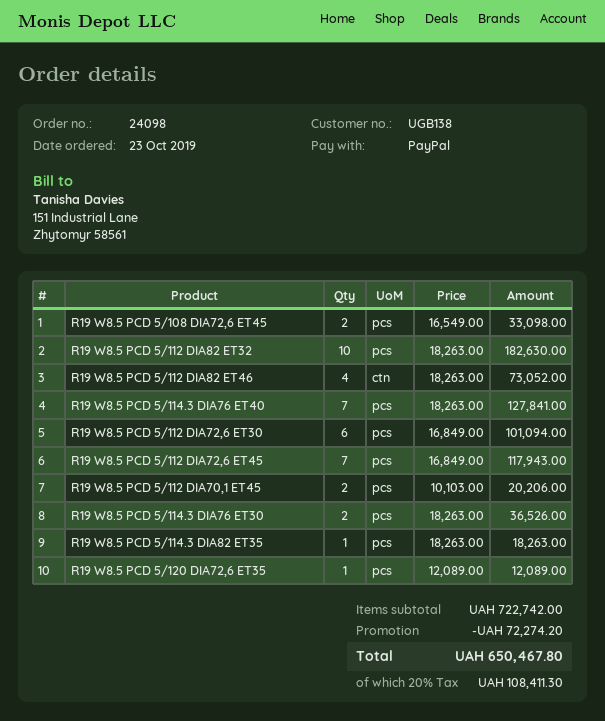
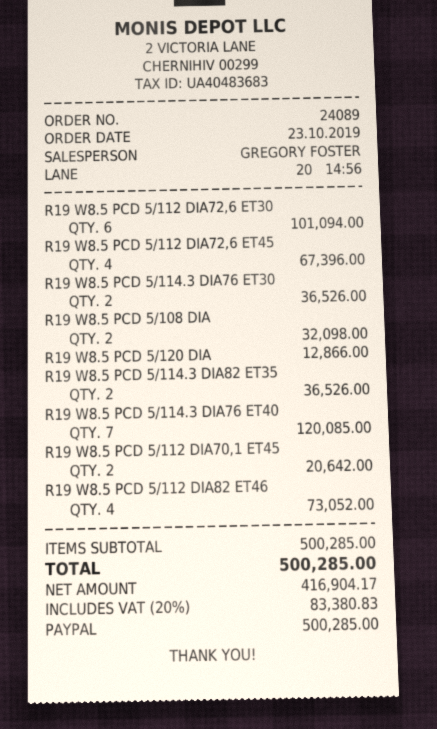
order number: 24098 -> 24089
R19 W8.5 PCD 5/108 DIA72,6 ET45: 2 for 33098.00 -> 2 for 32098.00
R19 W8.5 PCD 5/112 DIA82 ET32: 10 for 182630.00 -> none
R19 W8.5 PCD 5/114.3 DIA76 ET40: 7 for 127841.00 -> 7 for 120085.00
R19 W8.5 PCD 5/112 DIA72,6 ET45: 7 for 117943.00 -> 4 for 67396.00
R19 W8.5 PCD 5/112 DIA70,1 ET45: 2 for 20206.00 -> 2 for 20642.00
R19 W8.5 PCD 5/114.3 DIA82 ET35: 1 for 18263.00 -> 2 for 36526.00
R19 W8.5 PCD 5/120 DIA72,6 ET35: 1 for 12089.00 -> 1 for 12866.00
subtotal: 722742.00 -> 500285.00
discount: 72274.20 -> none
tax: 20% = 108411.30 -> 20% = 83380.83
total: 650467.80 -> 500285.00

